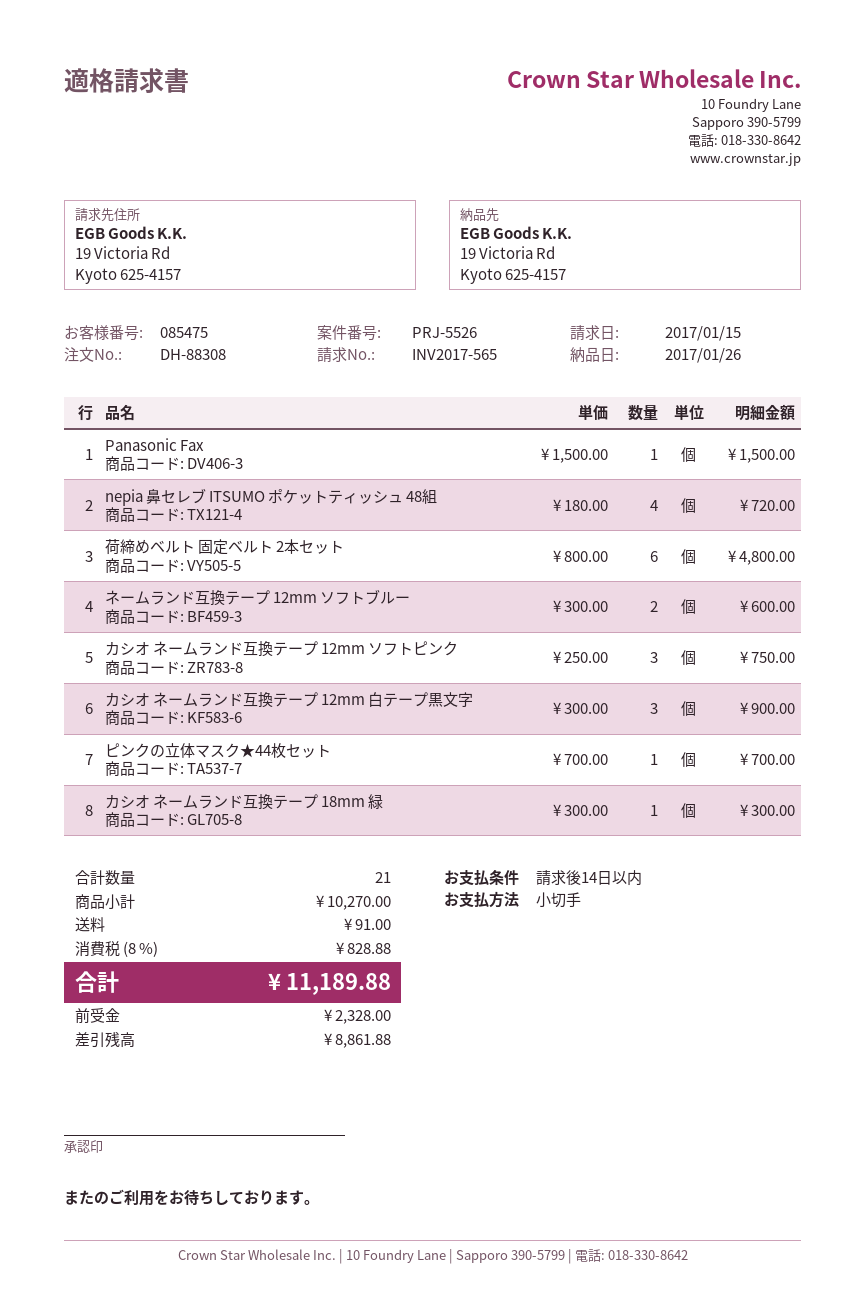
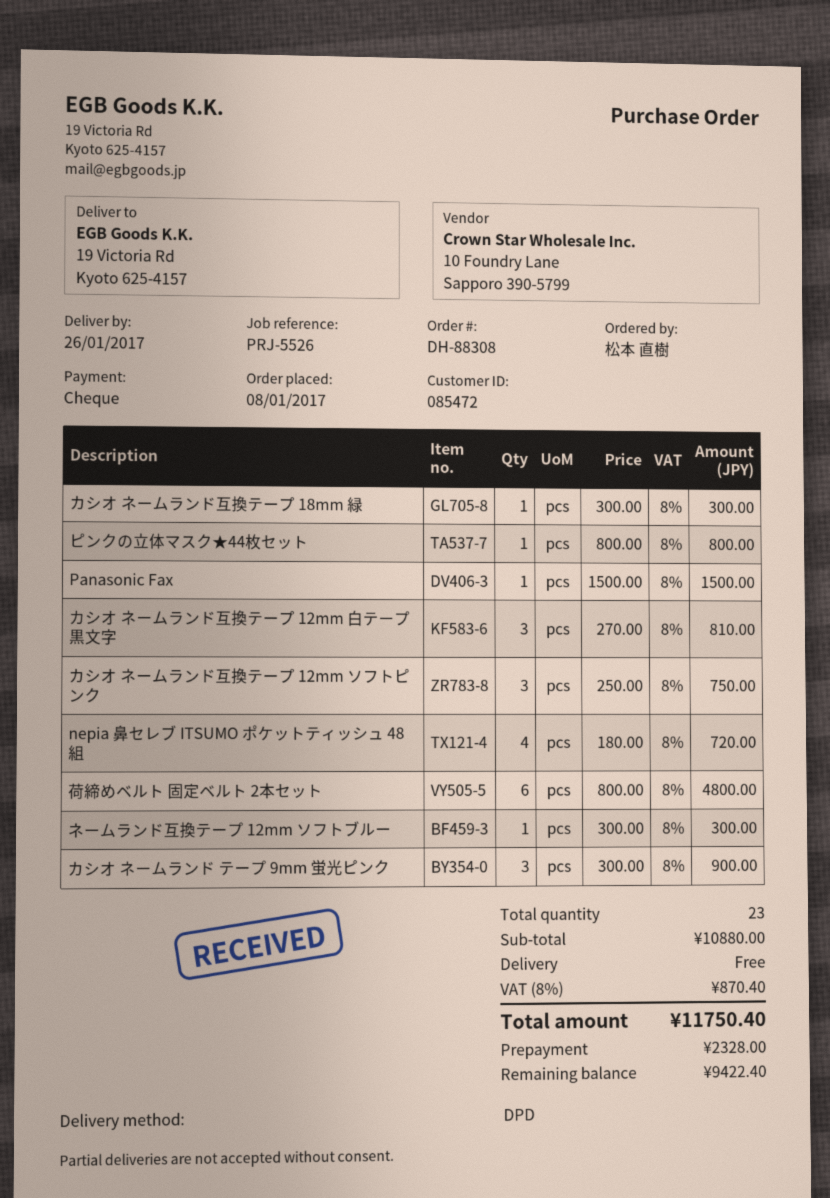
customer number: 085475 -> 085472
ネームランド互換テープ 12mm ソフトブルー: 2 x 300.00 = 600.00 -> 1 x 300.00 = 300.00
カシオ ネームランド互換テープ 12mm 白テープ黒文字: 3 x 300.00 = 900.00 -> 3 x 270.00 = 810.00
ピンクの立体マスク★44枚セット: 1 x 700.00 = 700.00 -> 1 x 800.00 = 800.00
カシオ ネームランド テープ 9mm 蛍光ピンク: none -> 3 x 300.00 = 900.00
total quantity: 21 -> 23
subtotal: 10270.00 -> 10880.00
shipping: 91.00 -> 0.00
tax: 8% = 828.88 -> 8% = 870.40
total: 11189.88 -> 11750.40
balance: 8861.88 -> 9422.40

